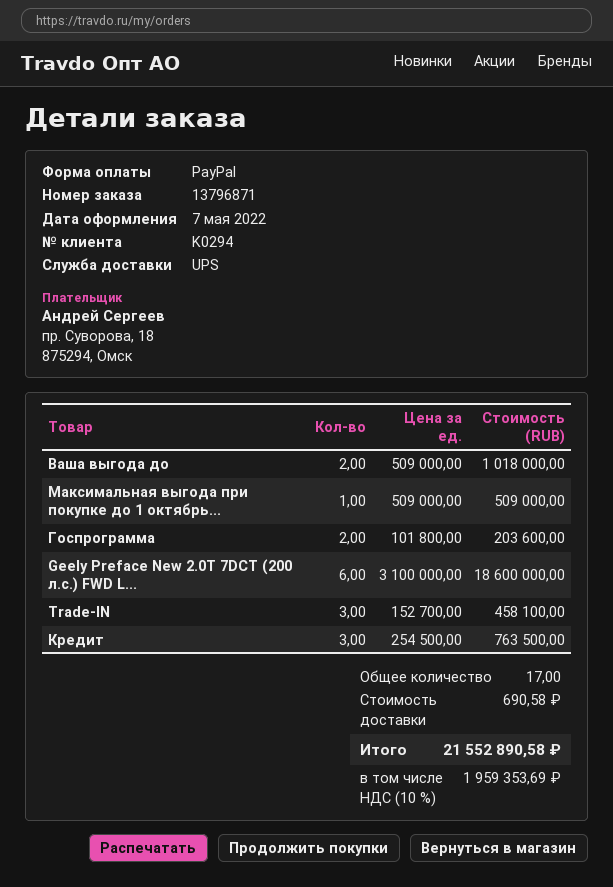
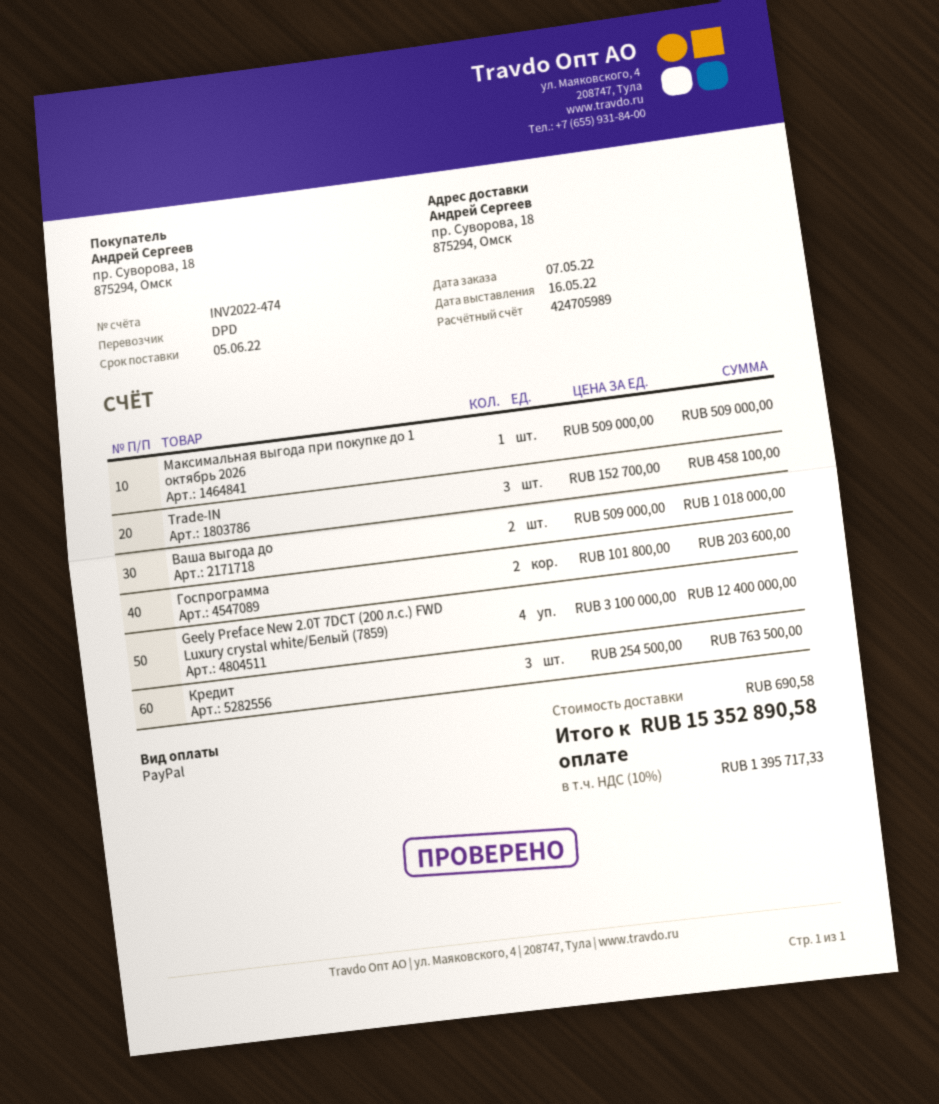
shipping method: UPS -> DPD
Geely Preface New 2.0T 7DCT (200 л.с.) FWD L...: 6 x 3100000.00 = 18600000.00 -> 4 x 3100000.00 = 12400000.00
tax: 10% = 1959353.69 -> 10% = 1395717.33
total: 21552890.58 -> 15352890.58

